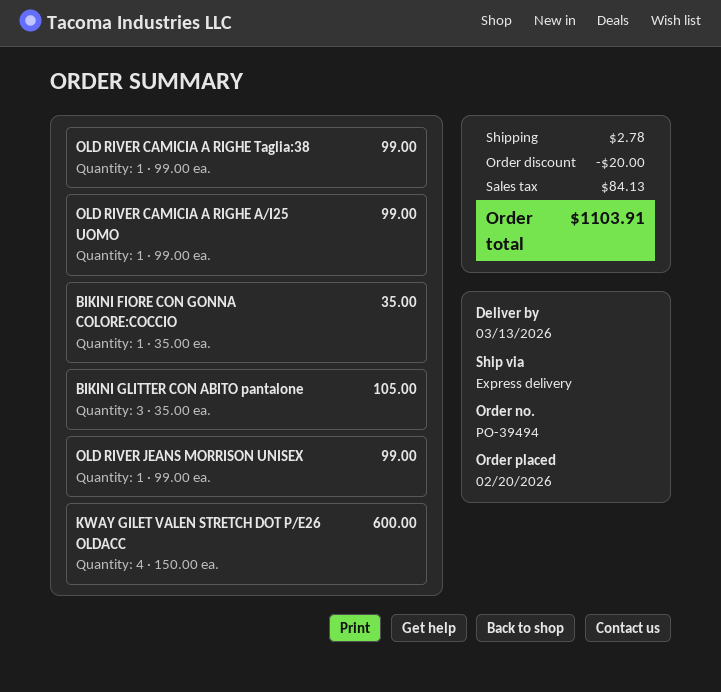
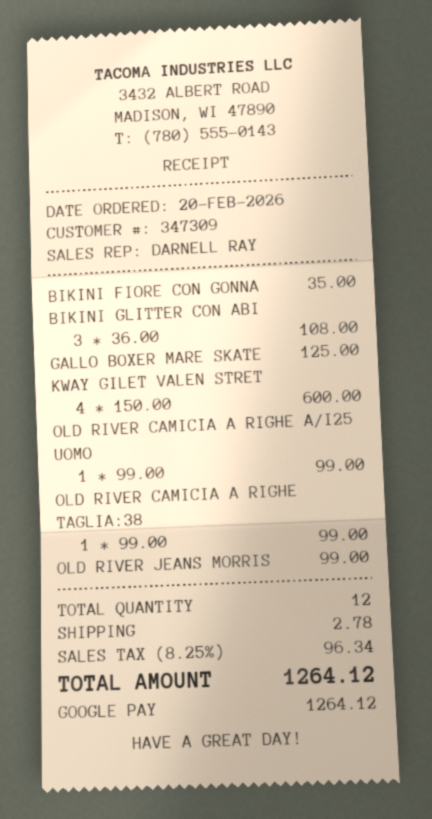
BIKINI GLITTER CON ABITO pantalone: 3 x 35.00 = 105.00 -> 3 x 36.00 = 108.00
GALLO BOXER MARE SKATE: none -> 1 x 125.00 = 125.00
discount: 20.00 -> none
tax: 84.13 -> 96.34
total: 1103.91 -> 1264.12

